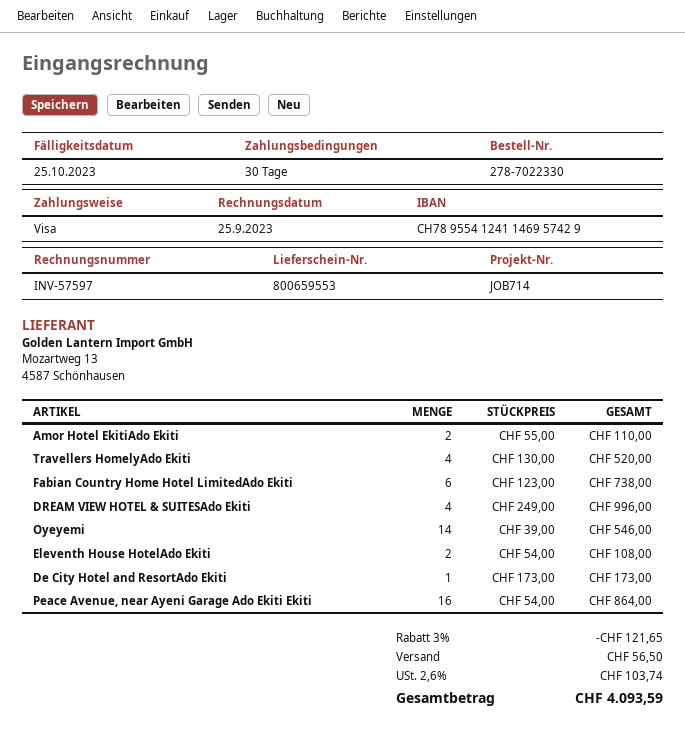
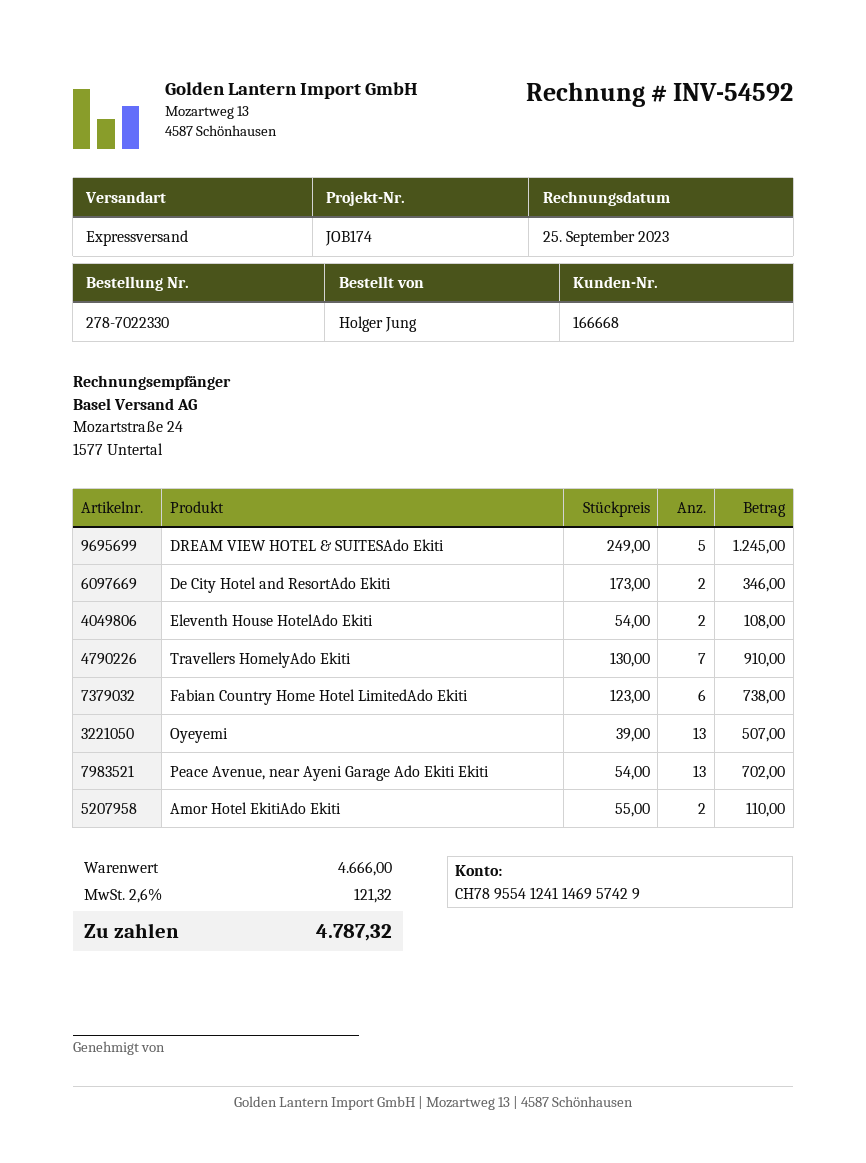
invoice number: INV-57597 -> INV-54592
reference: JOB714 -> JOB174
Travellers HomelyAdo Ekiti: 4 x 130.00 = 520.00 -> 7 x 130.00 = 910.00
DREAM VIEW HOTEL & SUITESAdo Ekiti: 4 x 249.00 = 996.00 -> 5 x 249.00 = 1245.00
Oyeyemi: 14 x 39.00 = 546.00 -> 13 x 39.00 = 507.00
De City Hotel and ResortAdo Ekiti: 1 x 173.00 = 173.00 -> 2 x 173.00 = 346.00
Peace Avenue, near Ayeni Garage Ado Ekiti Ekiti: 16 x 54.00 = 864.00 -> 13 x 54.00 = 702.00
discount: 3% = 121.65 -> none
shipping: 56.50 -> none
tax: 2.6% = 103.74 -> 2.6% = 121.32
total: 4093.59 -> 4787.32

